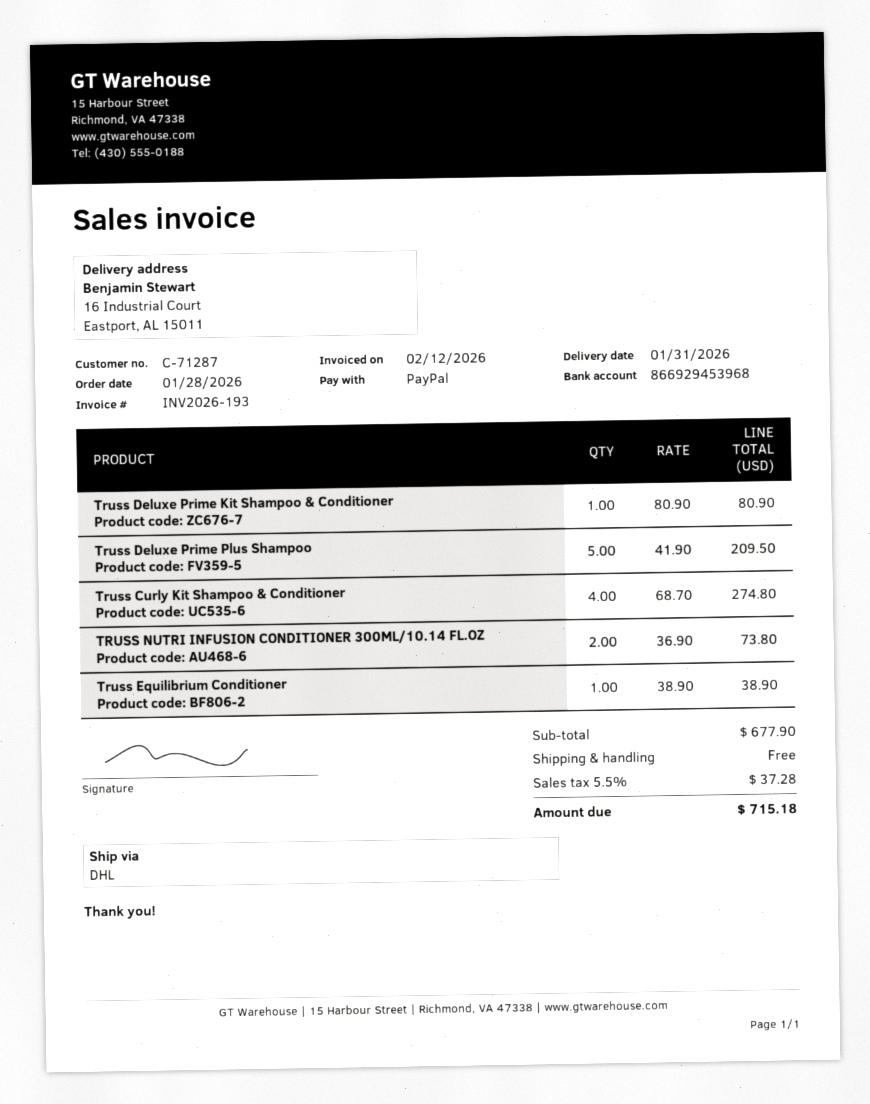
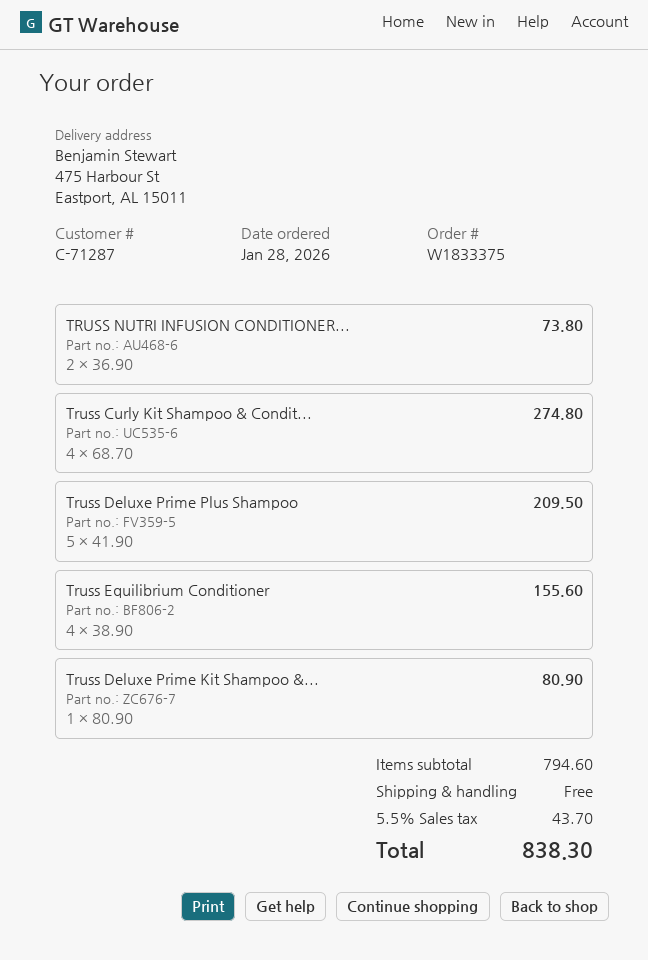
ship to: 16 Industrial Court, Eastport, AL 15011 -> 475 Harbour St, Eastport, AL 15011
Truss Equilibrium Conditioner: 1 x 38.90 = 38.90 -> 4 x 38.90 = 155.60
subtotal: 677.90 -> 794.60
tax: 5.5% = 37.28 -> 5.5% = 43.70
total: 715.18 -> 838.30

